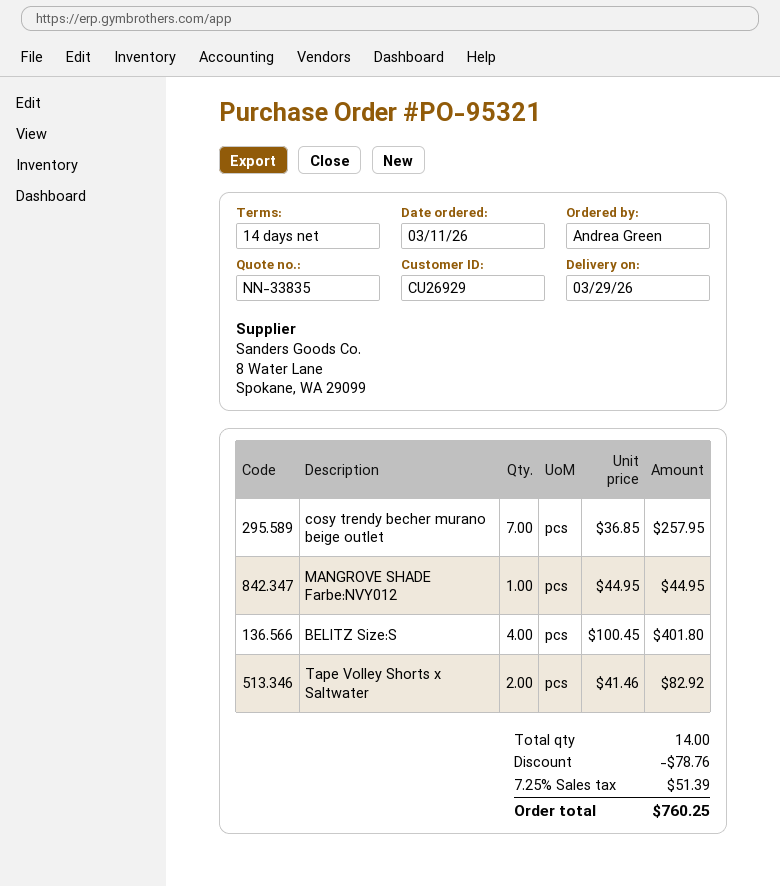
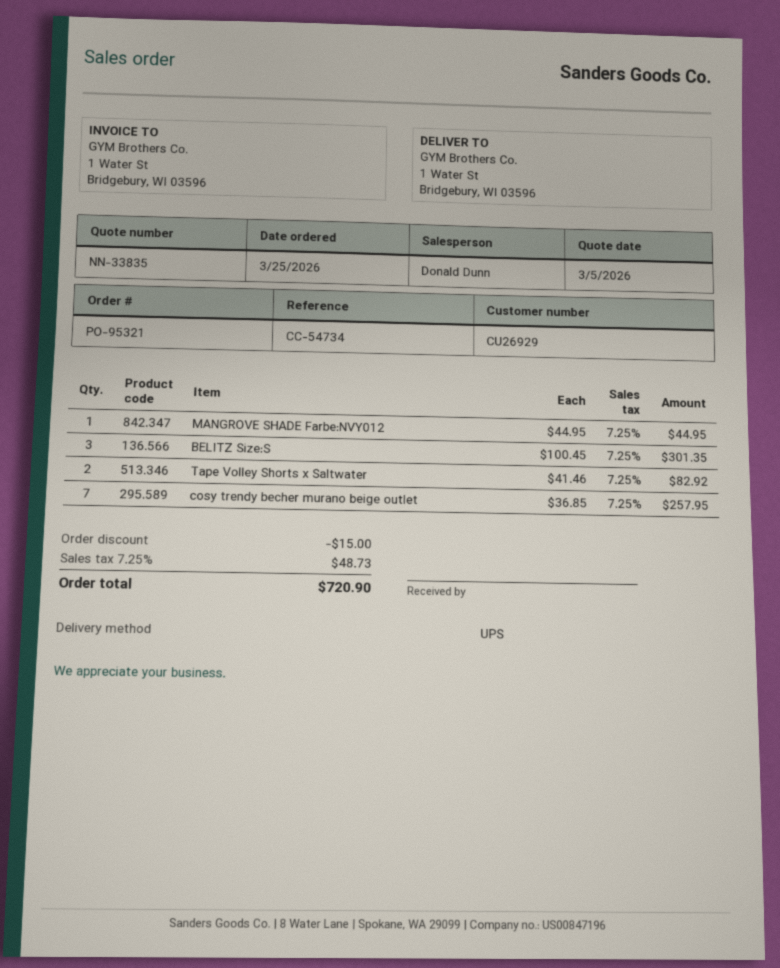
order date: 2026-03-11 -> 2026-03-25
BELITZ Size:S: 4 x 100.45 = 401.80 -> 3 x 100.45 = 301.35
discount: 78.76 -> 15.00
tax: 7.25% = 51.39 -> 7.25% = 48.73
total: 760.25 -> 720.90

